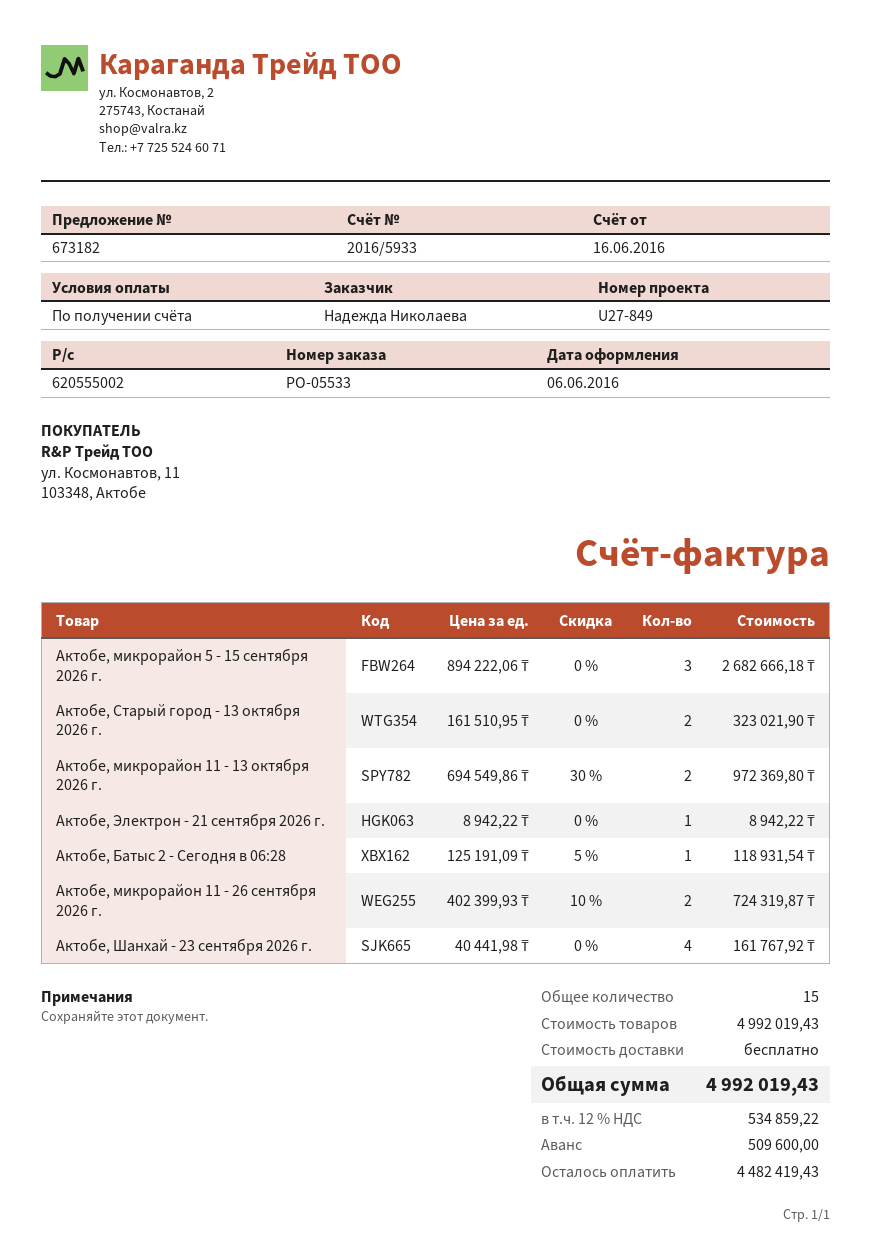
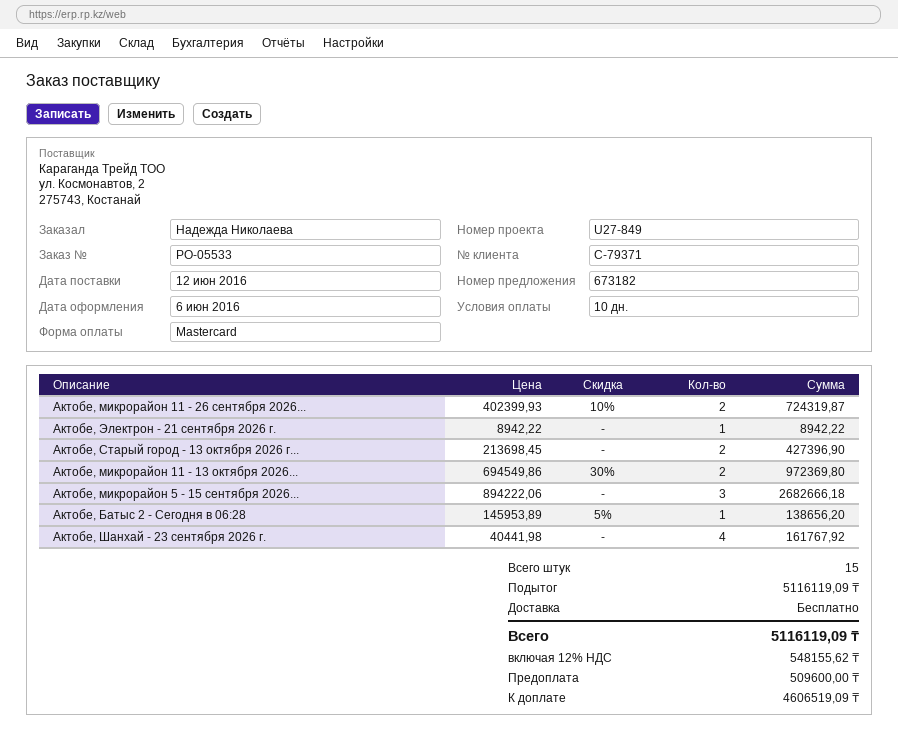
payment terms: on receipt -> 10 days
Актобе, Старый город - 13 октября 2026 г.: 2 x 161510.95 = 323021.90 -> 2 x 213698.45 = 427396.90
Актобе, Батыс 2 - Сегодня в 06:28: 1 x 125191.09 - 5% = 118931.54 -> 1 x 145953.89 - 5% = 138656.20
subtotal: 4992019.43 -> 5116119.09
tax: 12% = 534859.22 -> 12% = 548155.62
total: 4992019.43 -> 5116119.09
balance: 4482419.43 -> 4606519.09

